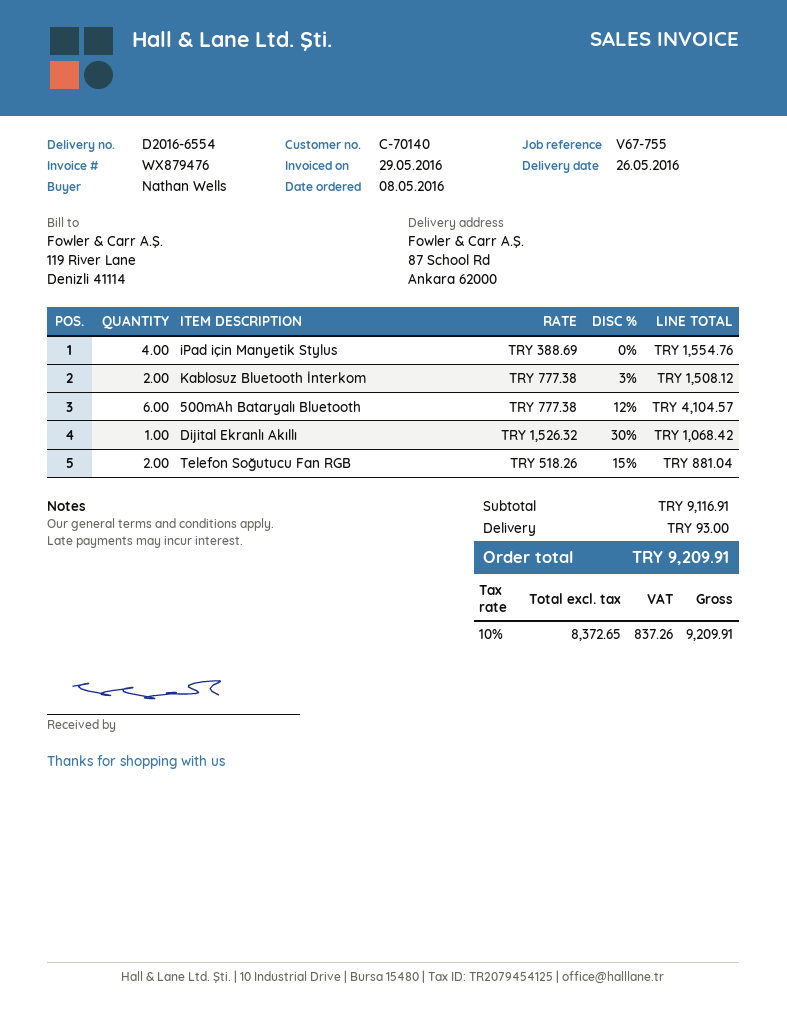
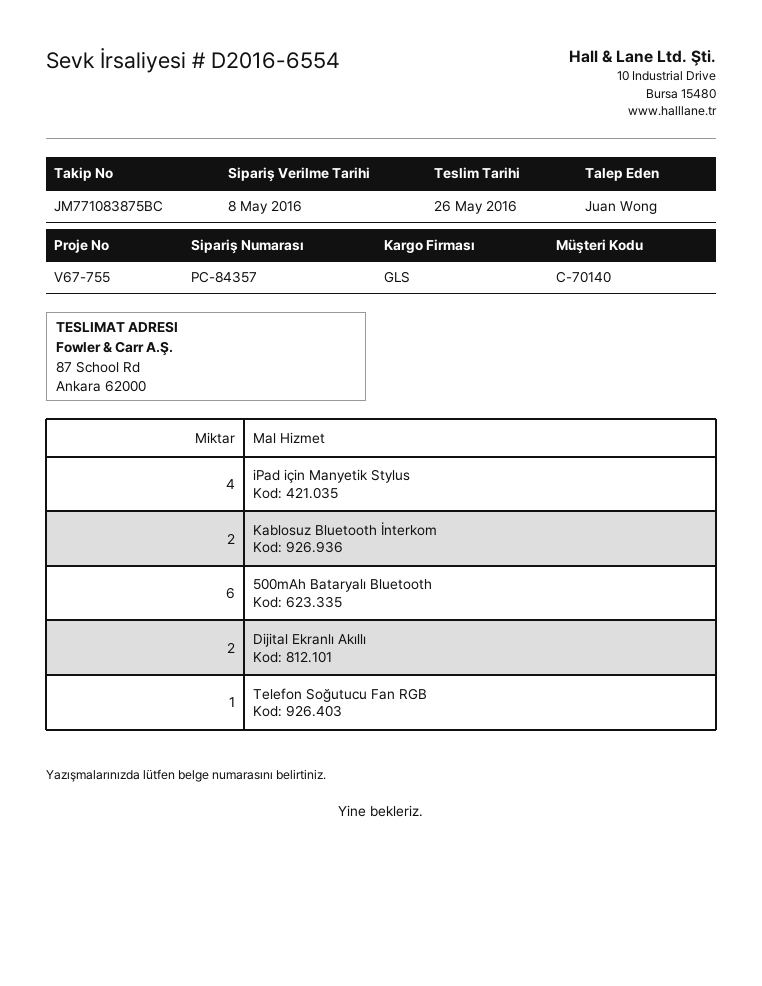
ordered by: Nathan Wells -> Juan Wong
Dijital Ekranlı Akıllı: 1 -> 2
Telefon Soğutucu Fan RGB: 2 -> 1

